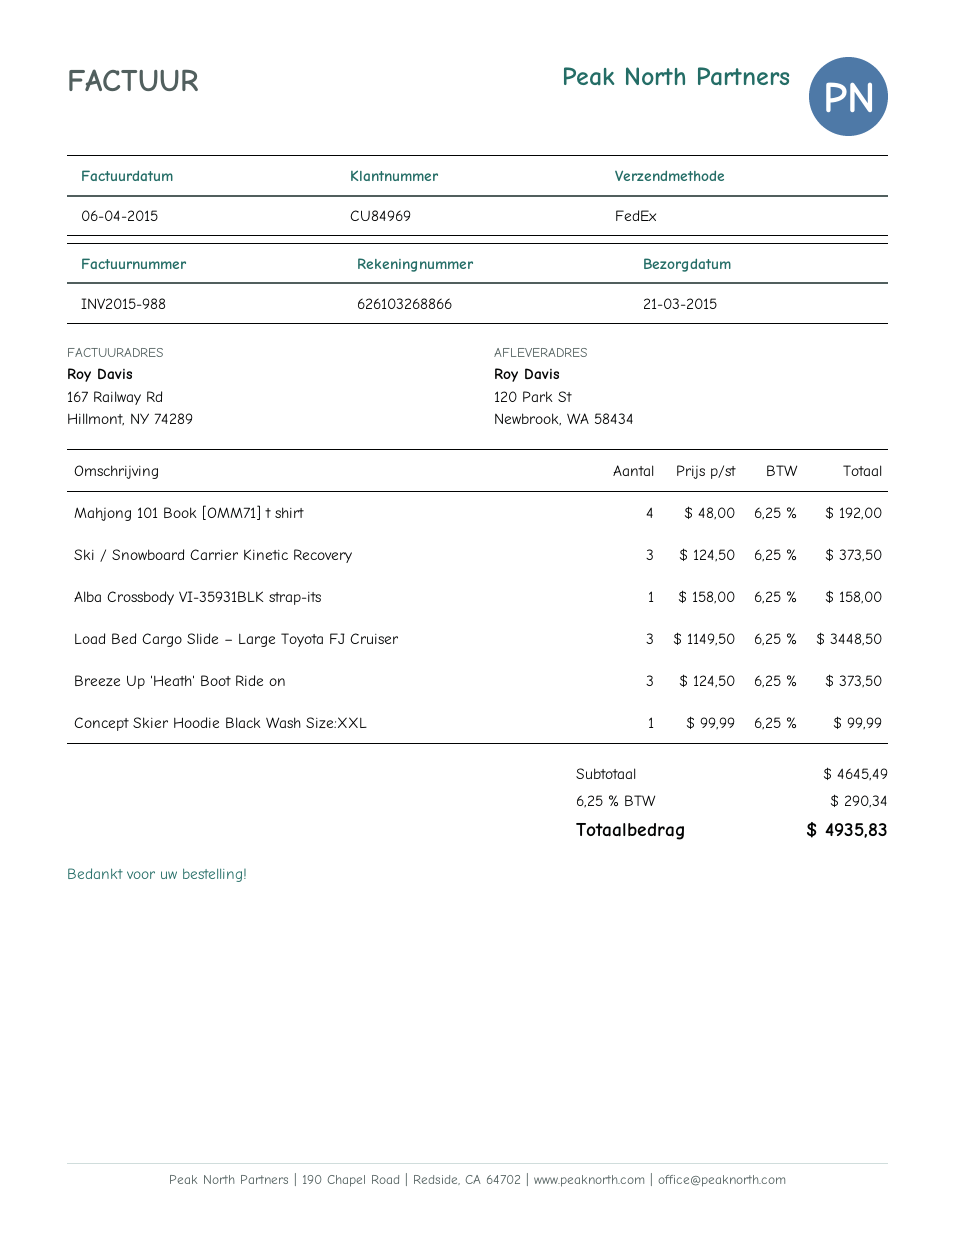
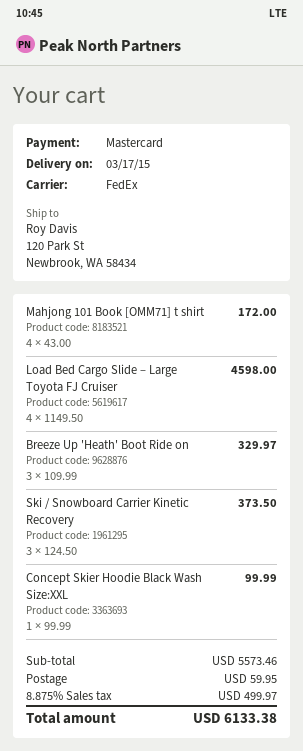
delivery date: 2015-03-21 -> 2015-03-17
Mahjong 101 Book [OMM71] t shirt: 4 x 48.00 = 192.00 -> 4 x 43.00 = 172.00
Alba Crossbody VI-35931BLK strap-its: 1 x 158.00 = 158.00 -> none
Load Bed Cargo Slide – Large Toyota FJ Cruiser: 3 x 1149.50 = 3448.50 -> 4 x 1149.50 = 4598.00
Breeze Up 'Heath' Boot Ride on: 3 x 124.50 = 373.50 -> 3 x 109.99 = 329.97
subtotal: 4645.49 -> 5573.46
shipping: none -> 59.95
tax: 6.25% = 290.34 -> 8.875% = 499.97
total: 4935.83 -> 6133.38

